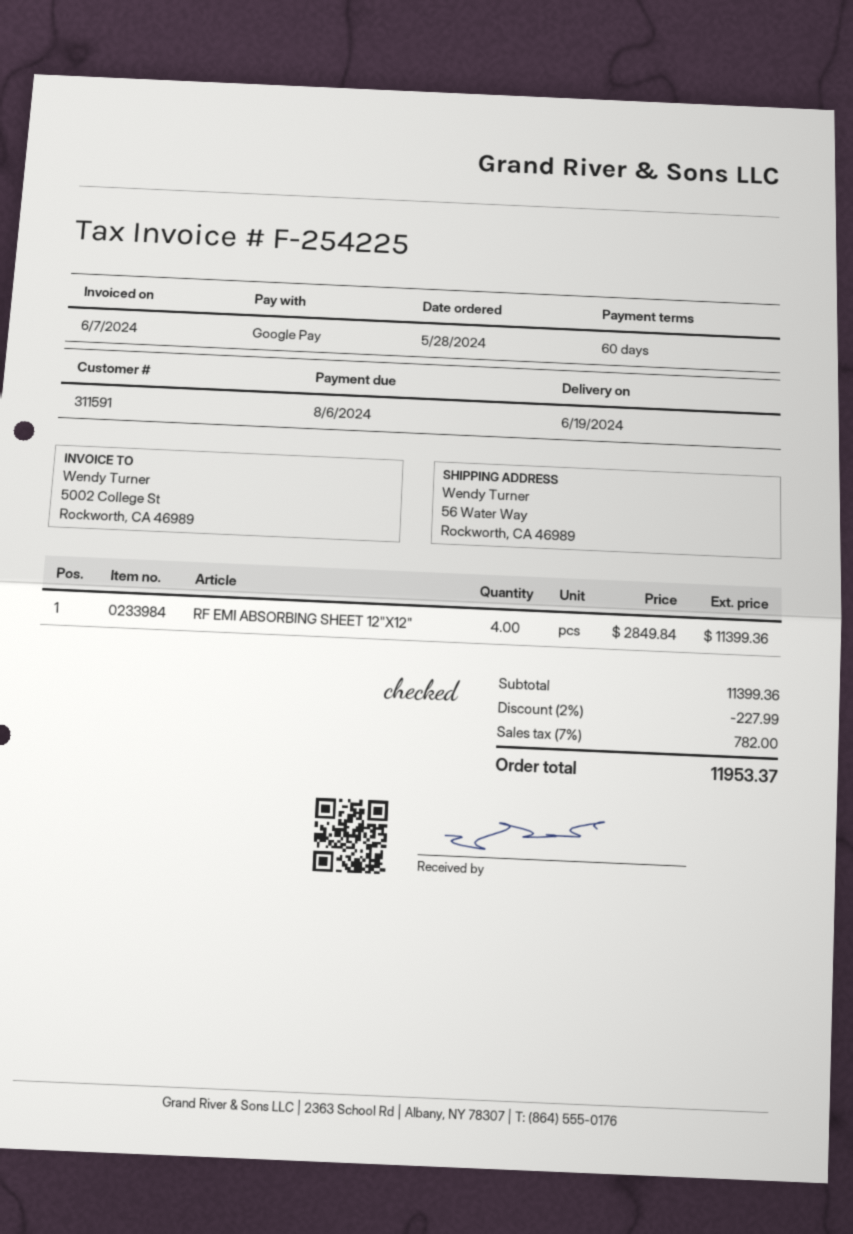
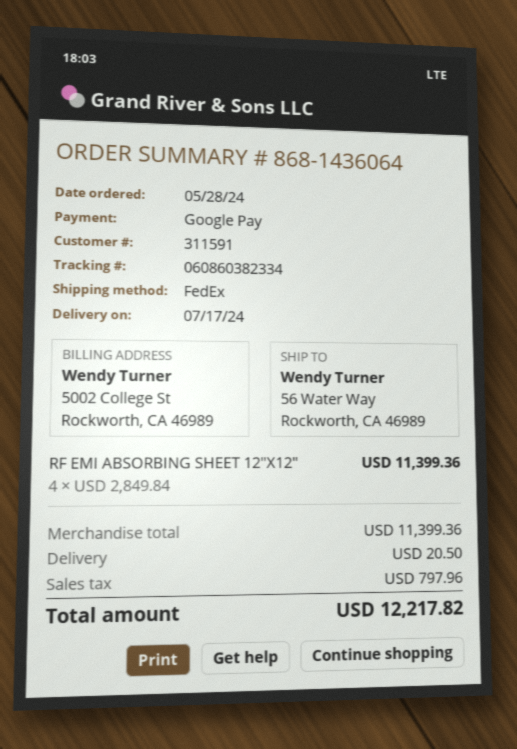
delivery date: 2024-06-19 -> 2024-07-17
discount: 2% = 227.99 -> none
shipping: none -> 20.50
tax: 782.00 -> 797.96
total: 11953.37 -> 12217.82

